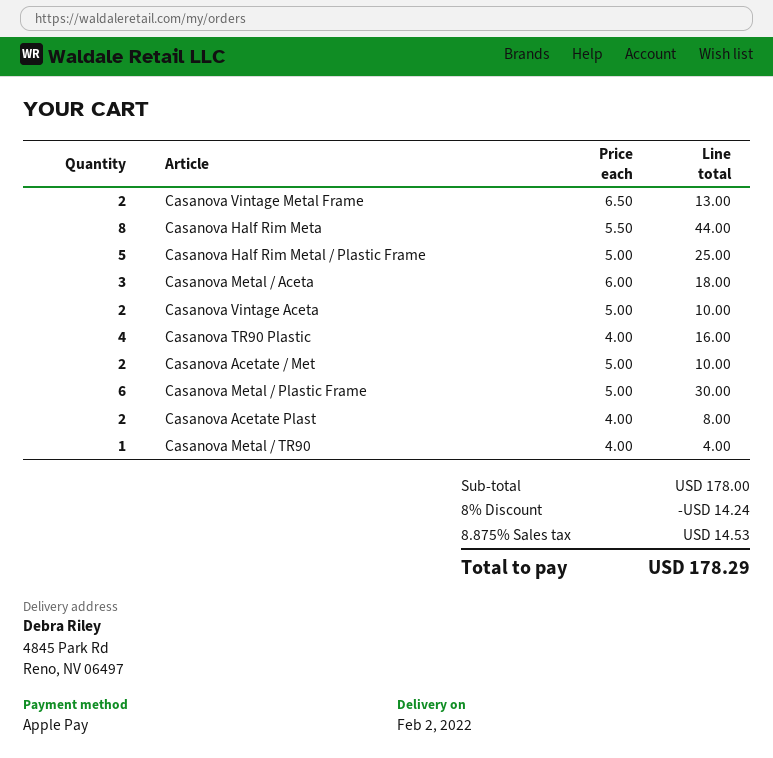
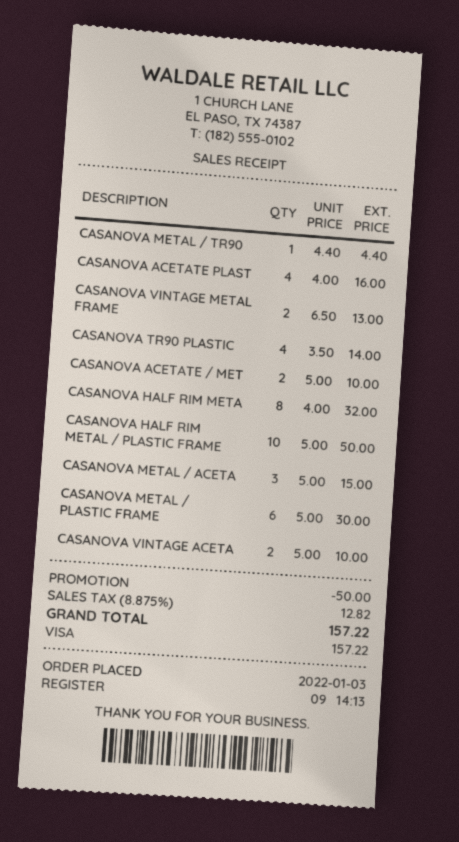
payment method: Apple Pay -> Visa
Casanova Half Rim Meta: 8 x 5.50 = 44.00 -> 8 x 4.00 = 32.00
Casanova Half Rim Metal / Plastic Frame: 5 x 5.00 = 25.00 -> 10 x 5.00 = 50.00
Casanova Metal / Aceta: 3 x 6.00 = 18.00 -> 3 x 5.00 = 15.00
Casanova TR90 Plastic: 4 x 4.00 = 16.00 -> 4 x 3.50 = 14.00
Casanova Acetate Plast: 2 x 4.00 = 8.00 -> 4 x 4.00 = 16.00
Casanova Metal / TR90: 1 x 4.00 = 4.00 -> 1 x 4.40 = 4.40
discount: 14.24 -> 50.00
tax: 8.875% = 14.53 -> 8.875% = 12.82
total: 178.29 -> 157.22

